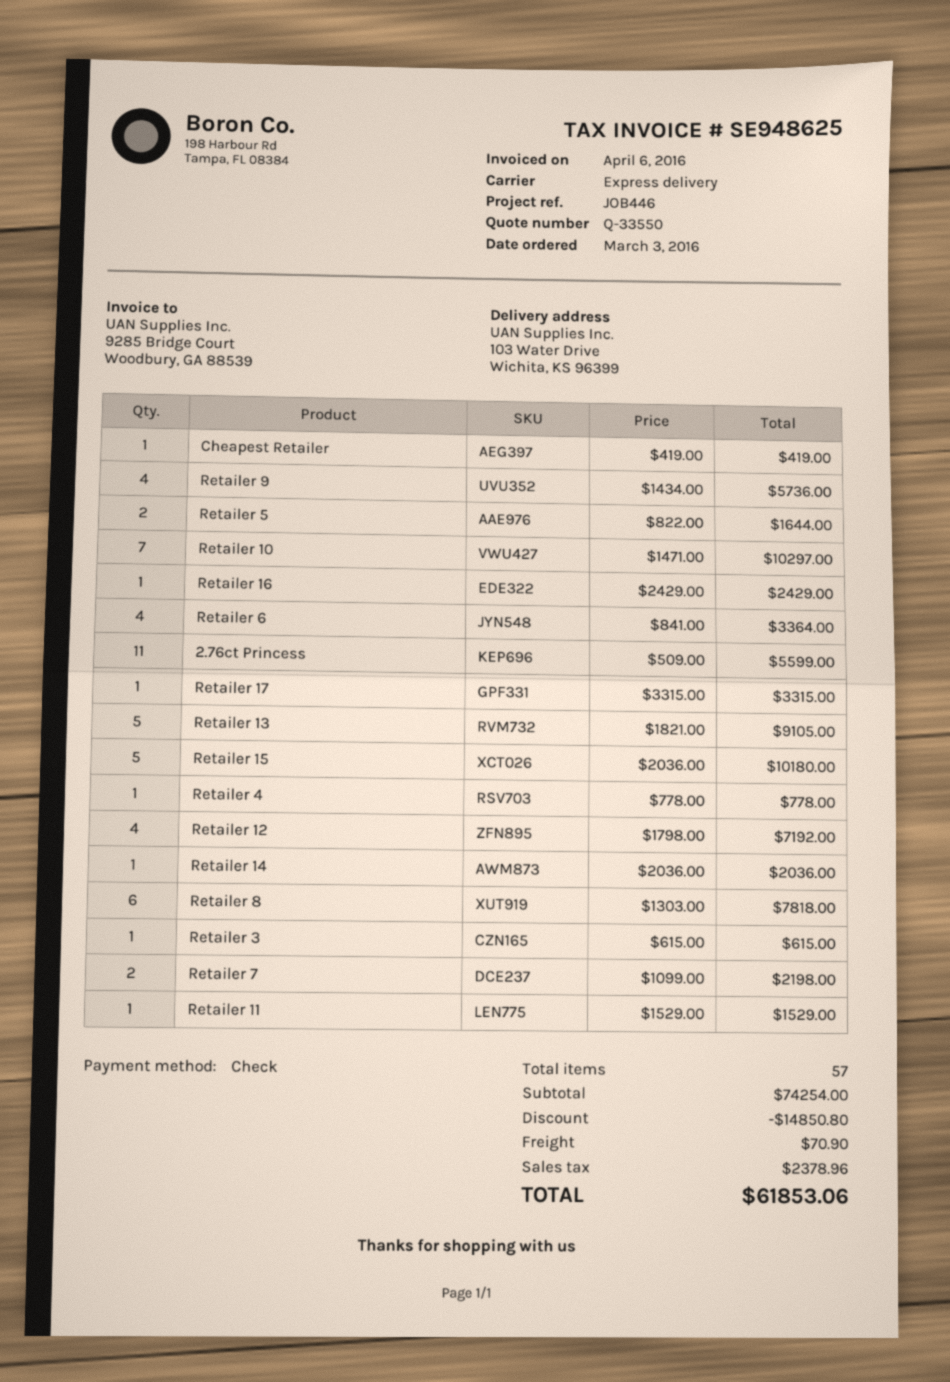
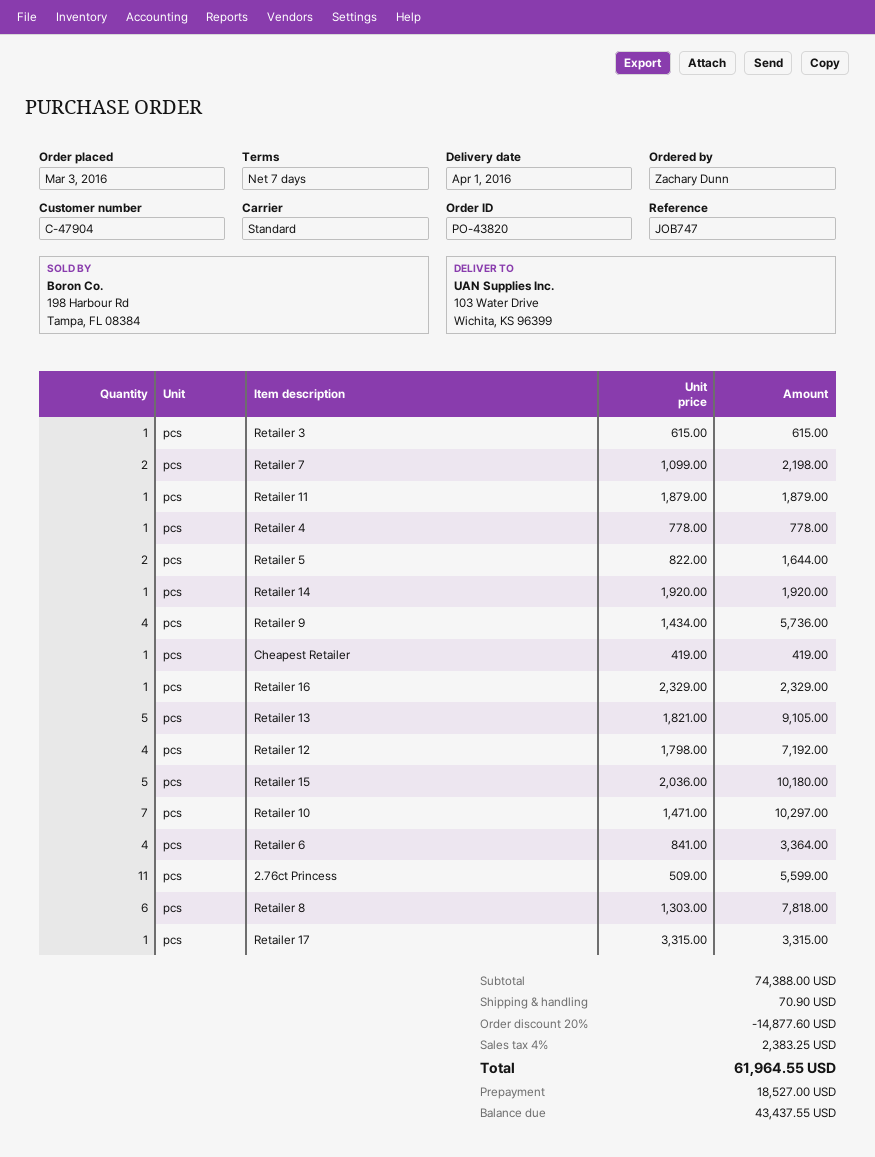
reference: JOB446 -> JOB747
shipping method: express -> standard
Retailer 16: 1 x 2429.00 = 2429.00 -> 1 x 2329.00 = 2329.00
Retailer 14: 1 x 2036.00 = 2036.00 -> 1 x 1920.00 = 1920.00
Retailer 11: 1 x 1529.00 = 1529.00 -> 1 x 1879.00 = 1879.00
subtotal: 74254.00 -> 74388.00
discount: 14850.80 -> 14877.60
tax: 2378.96 -> 2383.25
total: 61853.06 -> 61964.55

